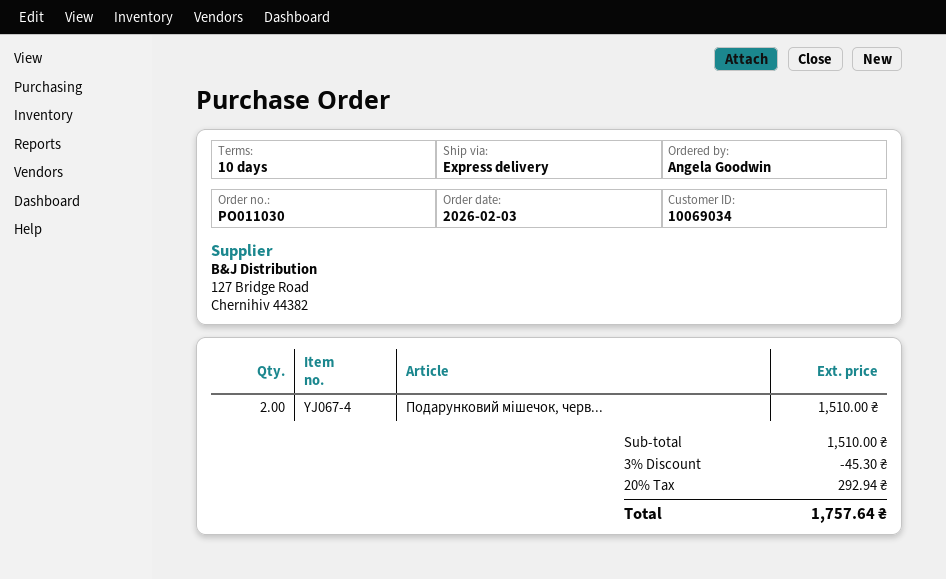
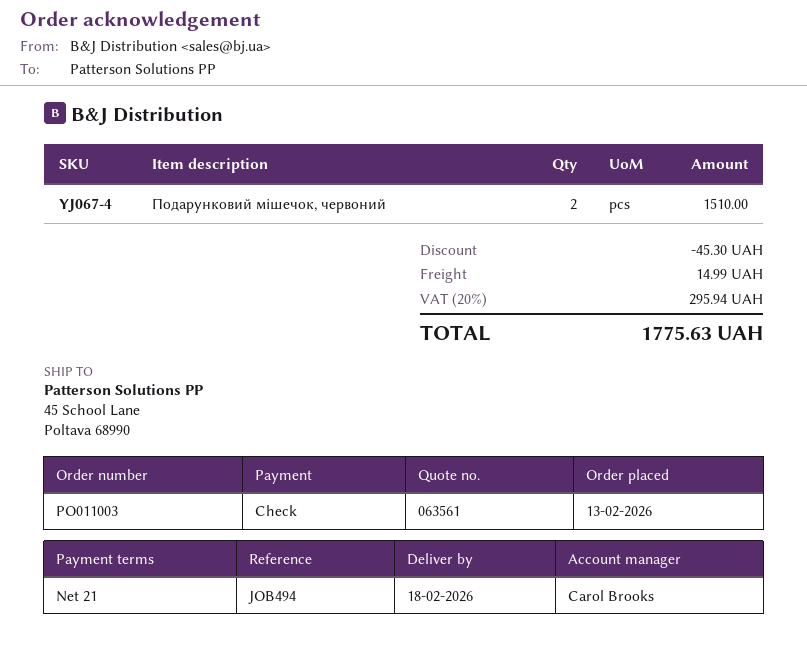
order number: PO011030 -> PO011003
order date: 2026-02-03 -> 2026-02-13
payment terms: 10 days -> 21 days
shipping: none -> 14.99
tax: 20% = 292.94 -> 20% = 295.94
total: 1757.64 -> 1775.63

